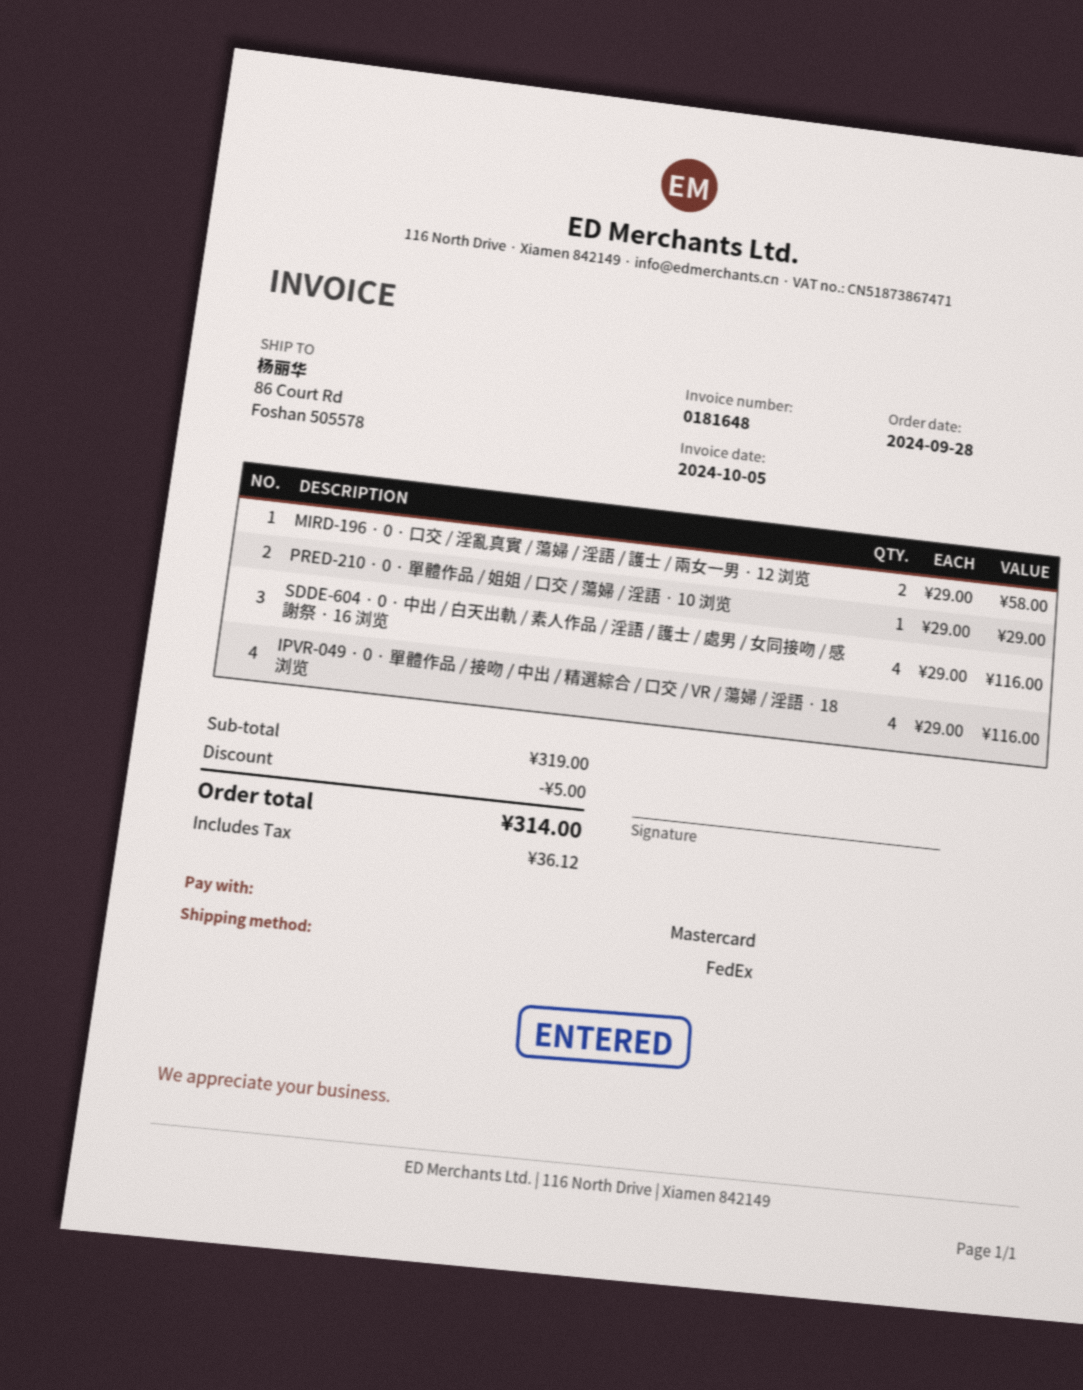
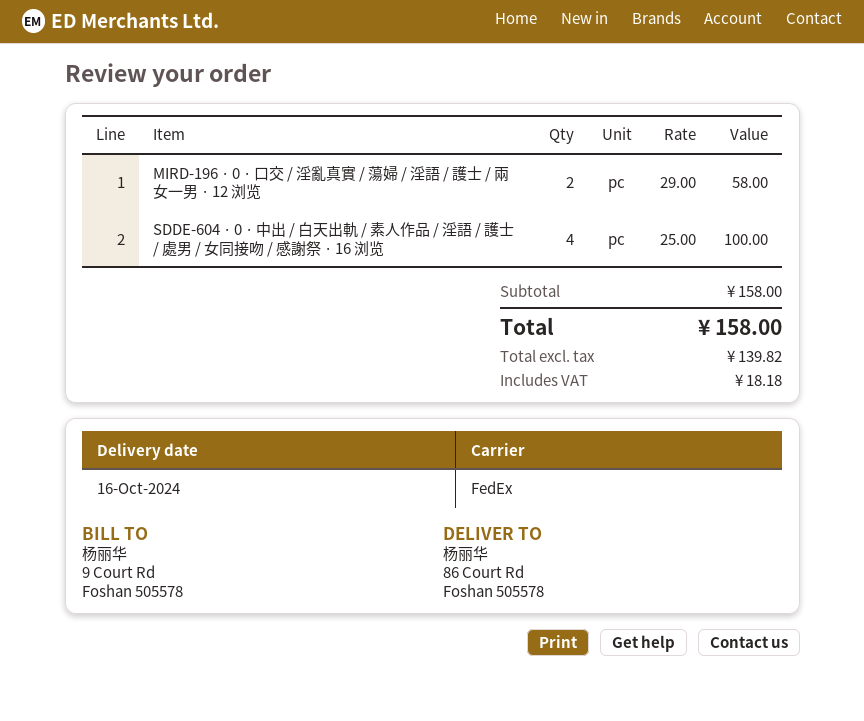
PRED-210 · 0 · 單體作品 / 姐姐 / 口交 / 蕩婦 / 淫語 · 10 浏览: 1 x 29.00 = 29.00 -> none
SDDE-604 · 0 · 中出 / 白天出軌 / 素人作品 / 淫語 / 護士 / 處男 / 女同接吻 / 感謝祭 · 16 浏览: 4 x 29.00 = 116.00 -> 4 x 25.00 = 100.00
IPVR-049 · 0 · 單體作品 / 接吻 / 中出 / 精選綜合 / 口交 / VR / 蕩婦 / 淫語 · 18 浏览: 4 x 29.00 = 116.00 -> none
subtotal: 319.00 -> 158.00
discount: 5.00 -> none
tax: 36.12 -> 18.18
total: 314.00 -> 158.00

